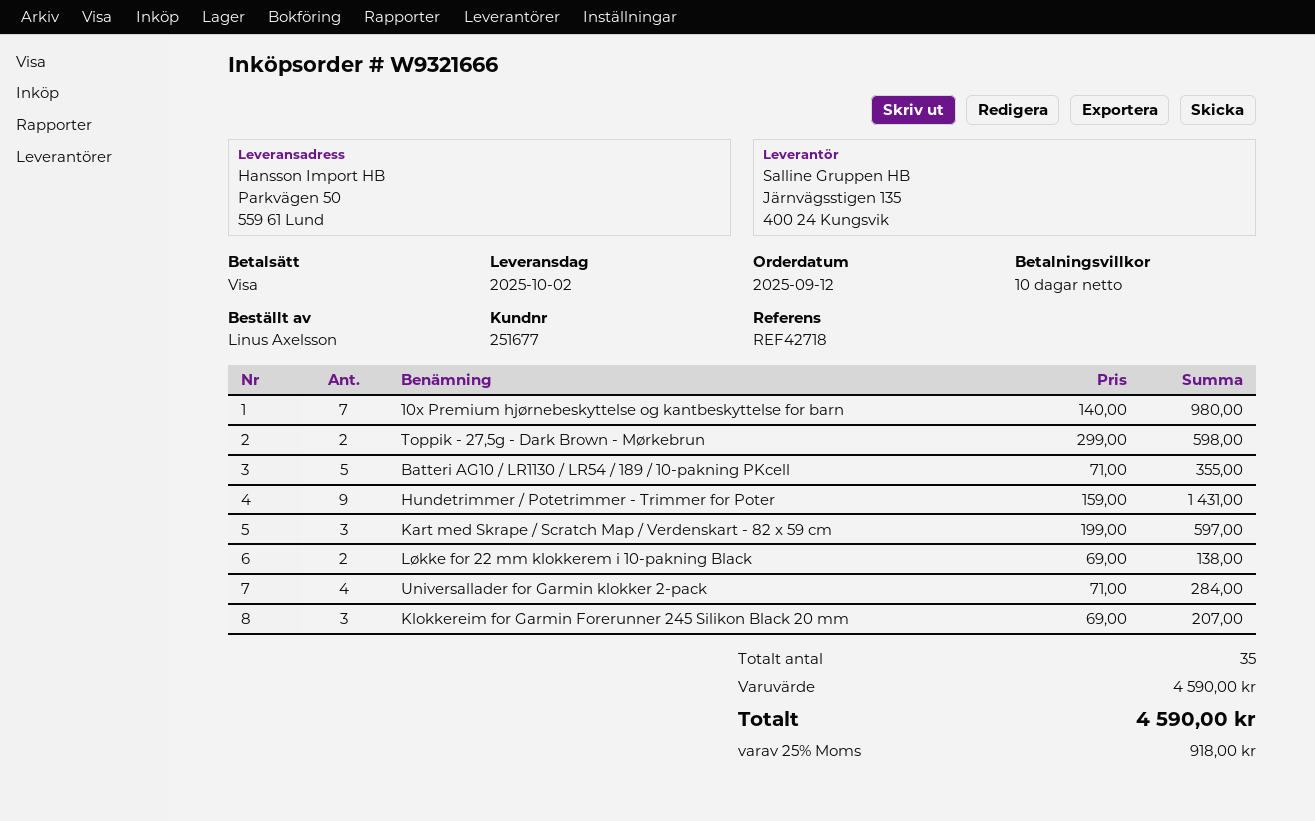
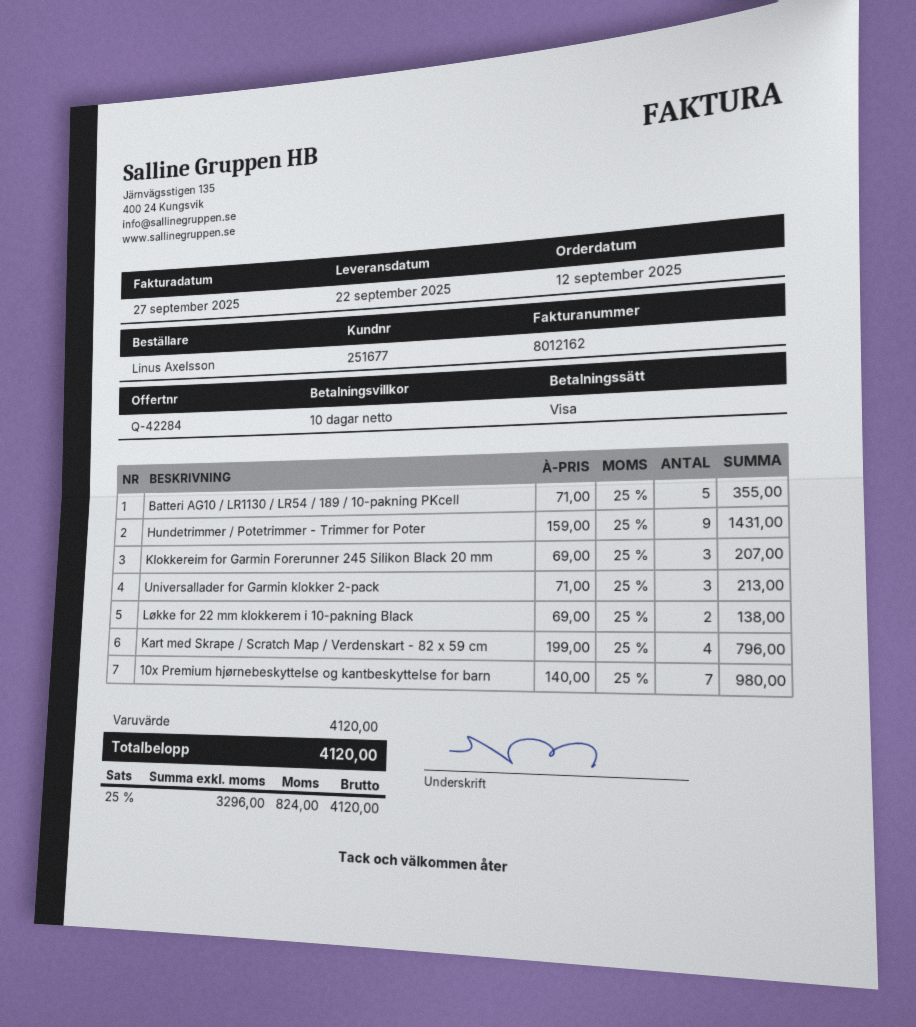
delivery date: 2025-10-02 -> 2025-09-22
Toppik - 27,5g - Dark Brown - Mørkebrun: 2 x 299.00 = 598.00 -> none
Kart med Skrape / Scratch Map / Verdenskart - 82 x 59 cm: 3 x 199.00 = 597.00 -> 4 x 199.00 = 796.00
Universallader for Garmin klokker 2-pack: 4 x 71.00 = 284.00 -> 3 x 71.00 = 213.00
subtotal: 4590.00 -> 4120.00
tax: 25% = 918.00 -> 25% = 824.00
total: 4590.00 -> 4120.00

